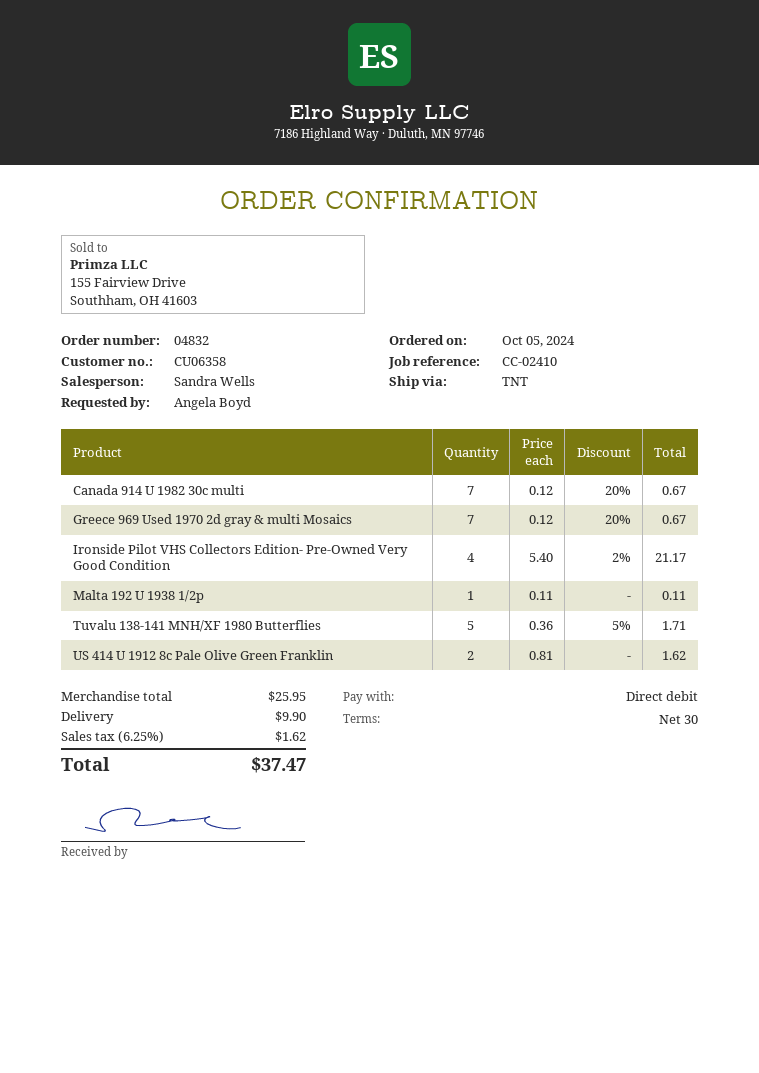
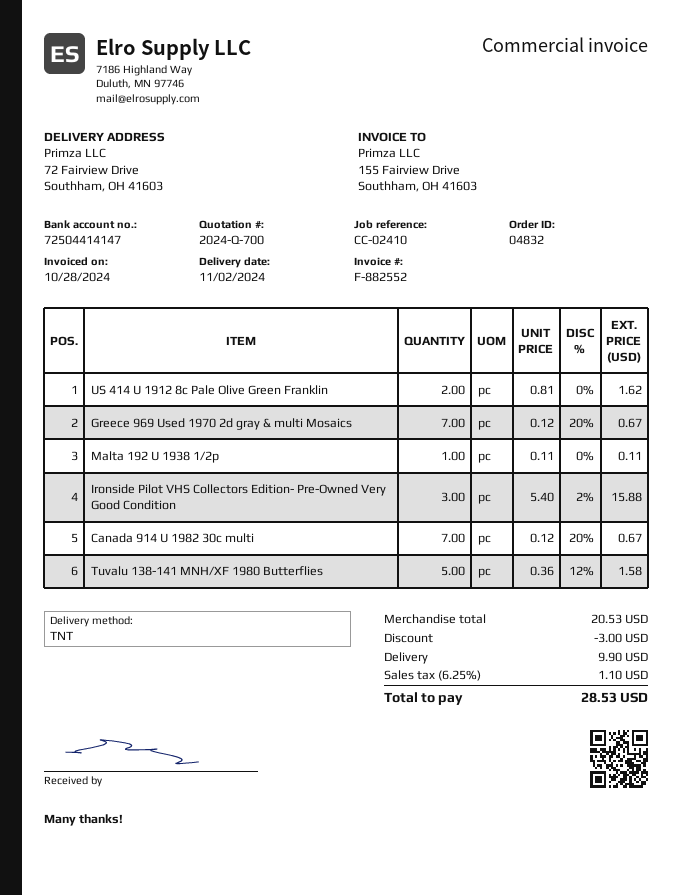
Ironside Pilot VHS Collectors Edition- Pre-Owned Very Good Condition: 4 x 5.40 - 2% = 21.17 -> 3 x 5.40 - 2% = 15.88
Tuvalu 138-141 MNH/XF 1980 Butterflies: 5 x 0.36 - 5% = 1.71 -> 5 x 0.36 - 12% = 1.58
subtotal: 25.95 -> 20.53
discount: none -> 3.00
tax: 6.25% = 1.62 -> 6.25% = 1.10
total: 37.47 -> 28.53

